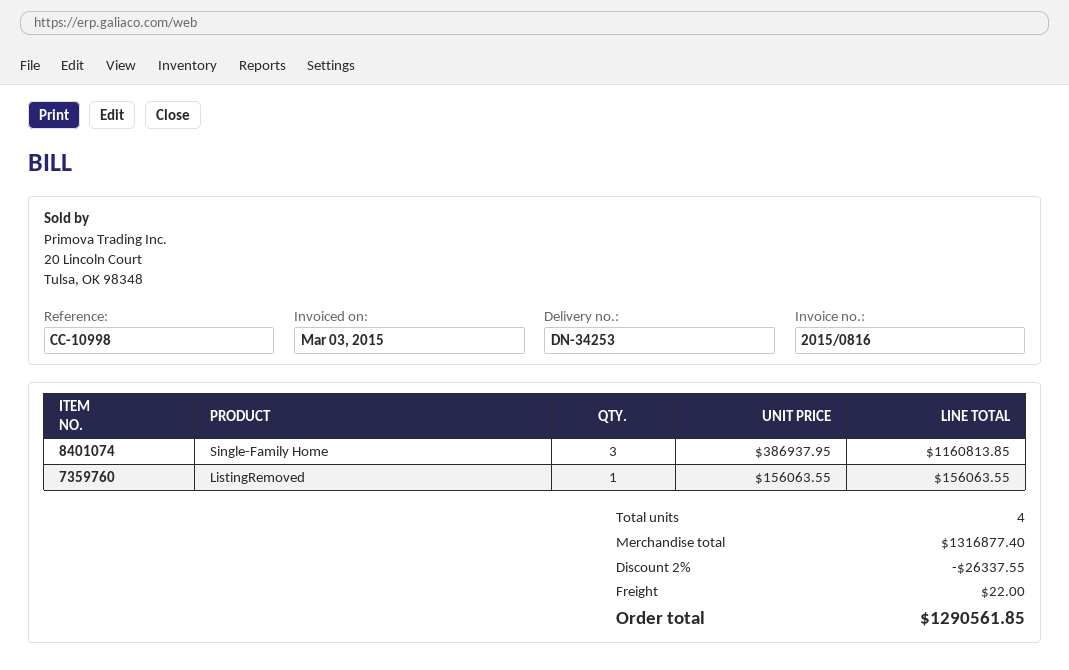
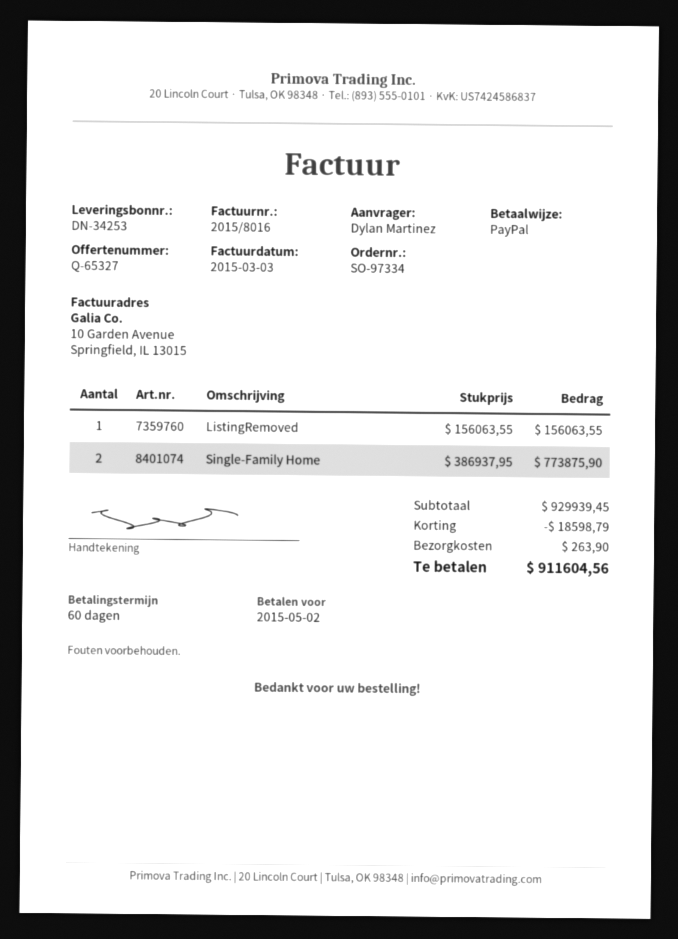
invoice number: 2015/0816 -> 2015/8016
Single-Family Home: 3 x 386937.95 = 1160813.85 -> 2 x 386937.95 = 773875.90
subtotal: 1316877.40 -> 929939.45
discount: 26337.55 -> 18598.79
shipping: 22.00 -> 263.90
total: 1290561.85 -> 911604.56

